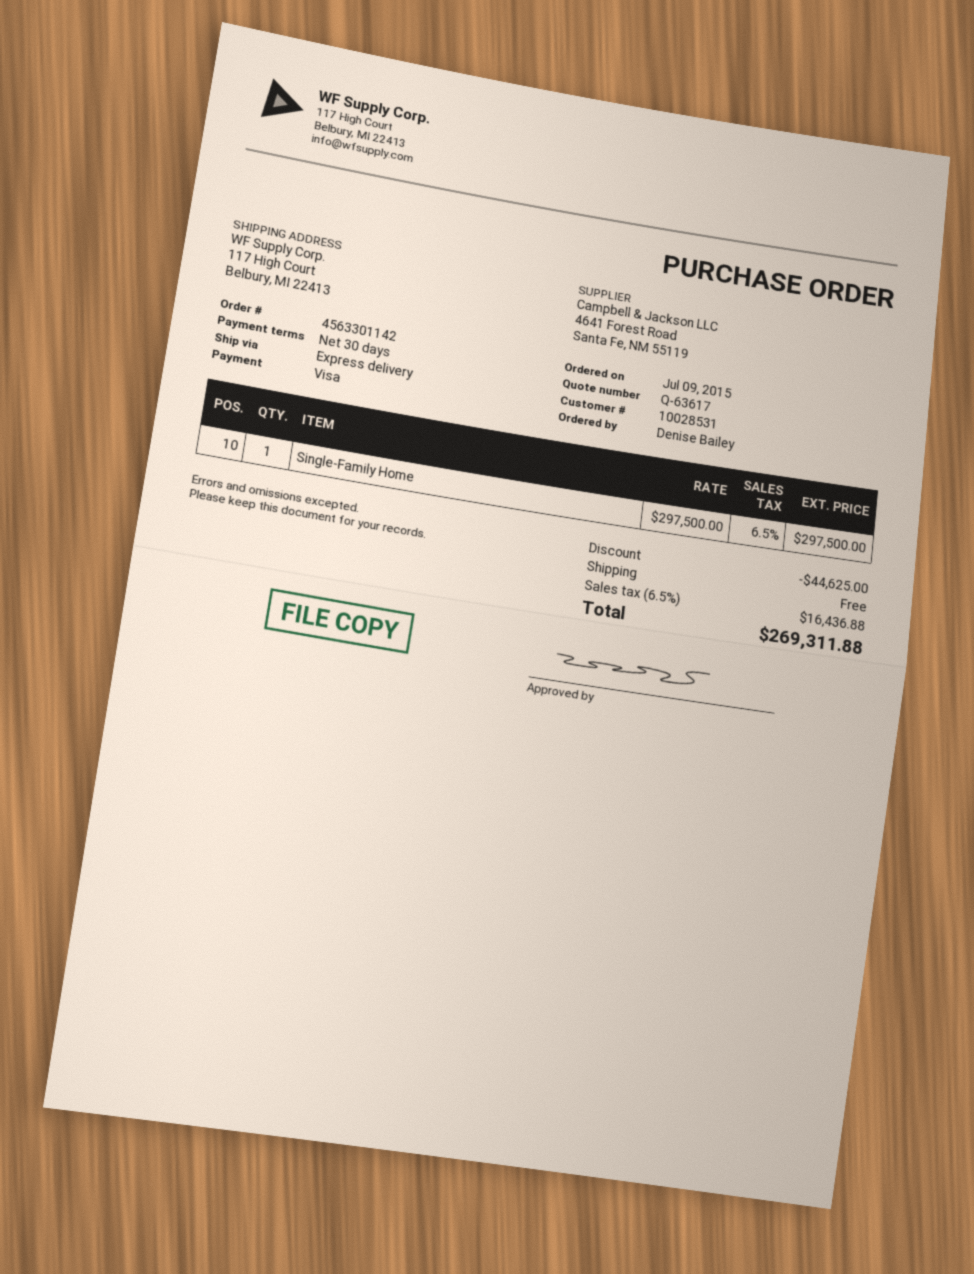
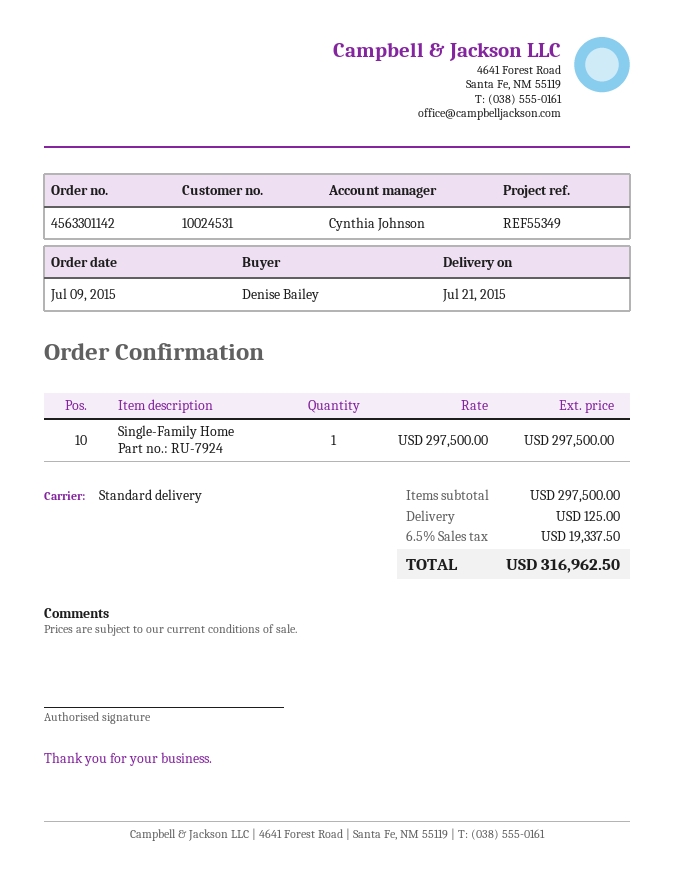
customer number: 10028531 -> 10024531
shipping method: express -> standard
discount: 44625.00 -> none
shipping: 0.00 -> 125.00
tax: 6.5% = 16436.88 -> 6.5% = 19337.50
total: 269311.88 -> 316962.50

